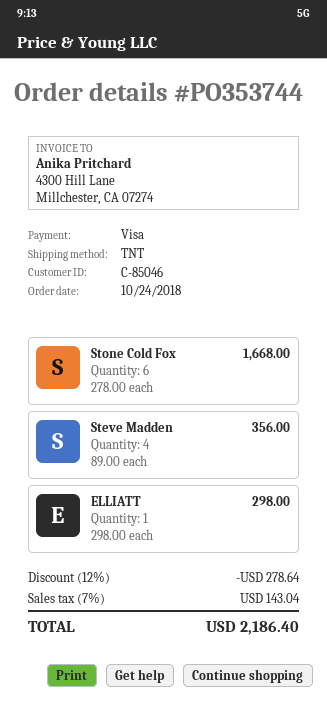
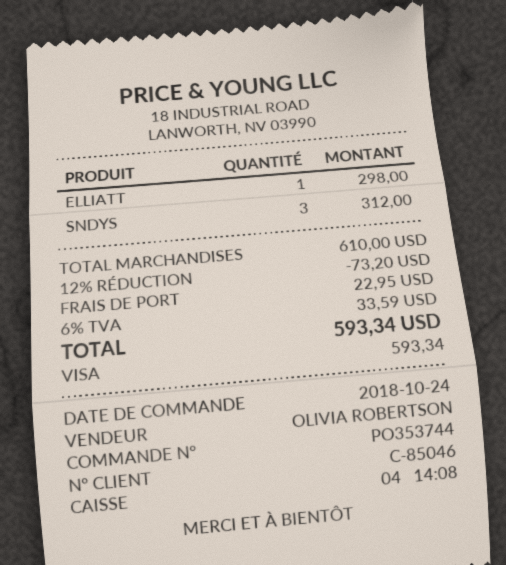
Stone Cold Fox: 6 for 1668.00 -> none
Steve Madden: 4 for 356.00 -> none
SNDYS: none -> 3 for 312.00
discount: 12% = 278.64 -> 12% = 73.20
shipping: none -> 22.95
tax: 7% = 143.04 -> 6% = 33.59
total: 2186.40 -> 593.34

